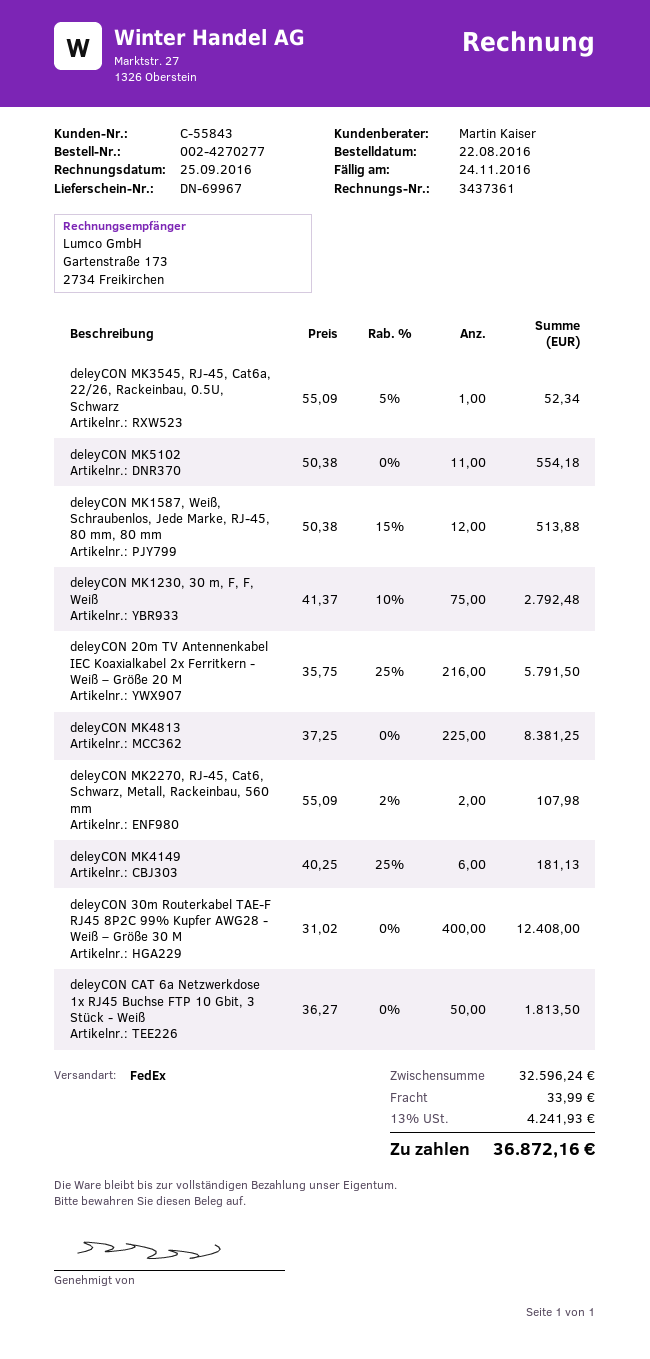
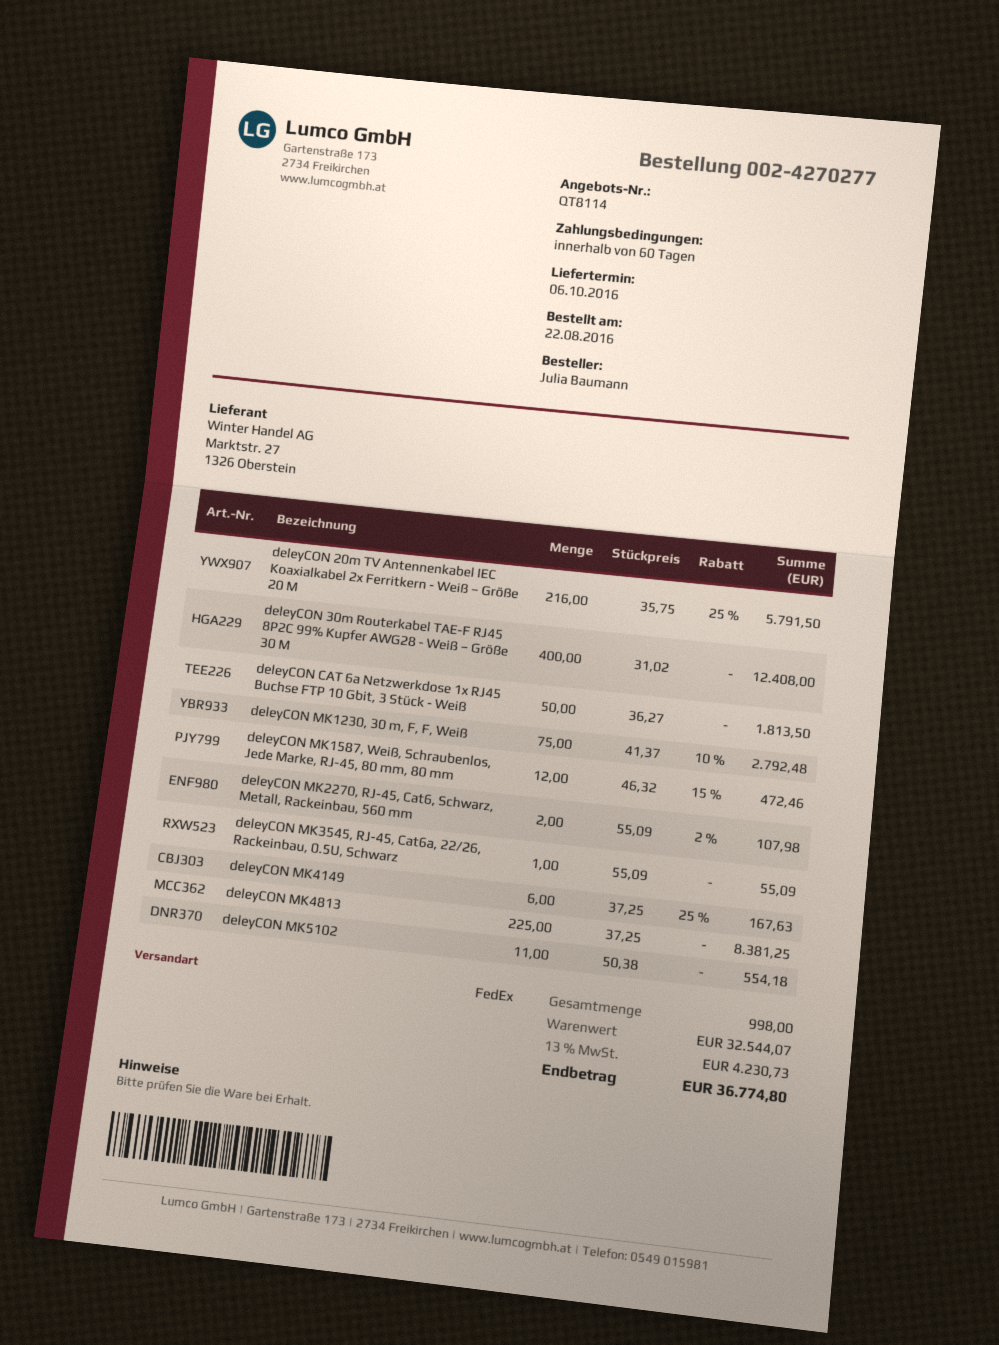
deleyCON MK3545, RJ-45, Cat6a, 22/26, Rackeinbau, 0.5U, Schwarz: 1 x 55.09 - 5% = 52.34 -> 1 x 55.09 = 55.09
deleyCON MK1587, Weiß, Schraubenlos, Jede Marke, RJ-45, 80 mm, 80 mm: 12 x 50.38 - 15% = 513.88 -> 12 x 46.32 - 15% = 472.46
deleyCON MK4149: 6 x 40.25 - 25% = 181.13 -> 6 x 37.25 - 25% = 167.63
subtotal: 32596.24 -> 32544.07
shipping: 33.99 -> none
tax: 13% = 4241.93 -> 13% = 4230.73
total: 36872.16 -> 36774.80

